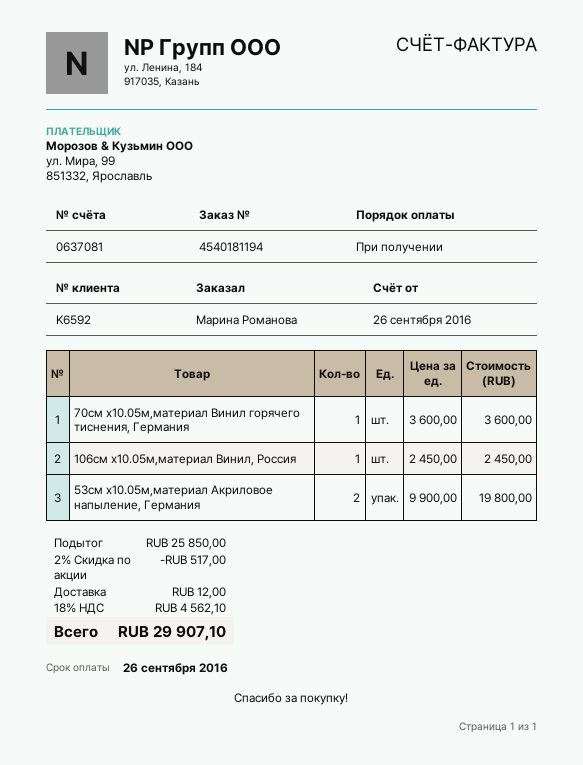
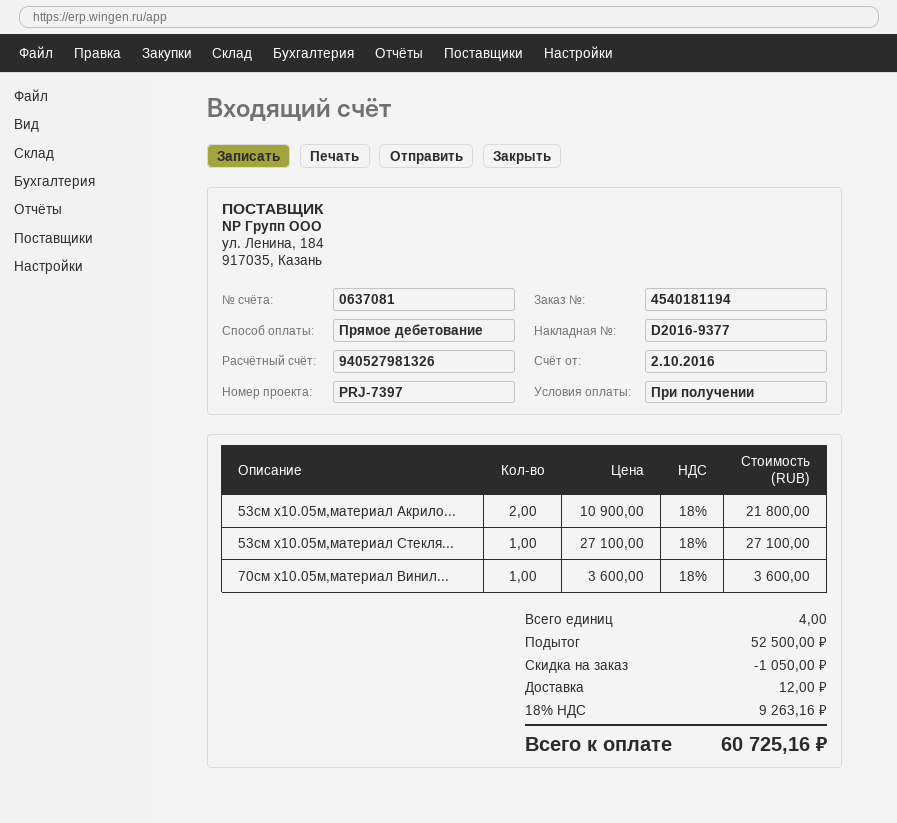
invoice date: 2016-09-26 -> 2016-10-02
106см x10.05м,материал Винил, Россия: 1 x 2450.00 = 2450.00 -> none
53см x10.05м,материал Акриловое напыление, Германия: 2 x 9900.00 = 19800.00 -> 2 x 10900.00 = 21800.00
53см x10.05м,материал Стекля...: none -> 1 x 27100.00 = 27100.00
subtotal: 25850.00 -> 52500.00
discount: 517.00 -> 1050.00
tax: 18% = 4562.10 -> 18% = 9263.16
total: 29907.10 -> 60725.16

